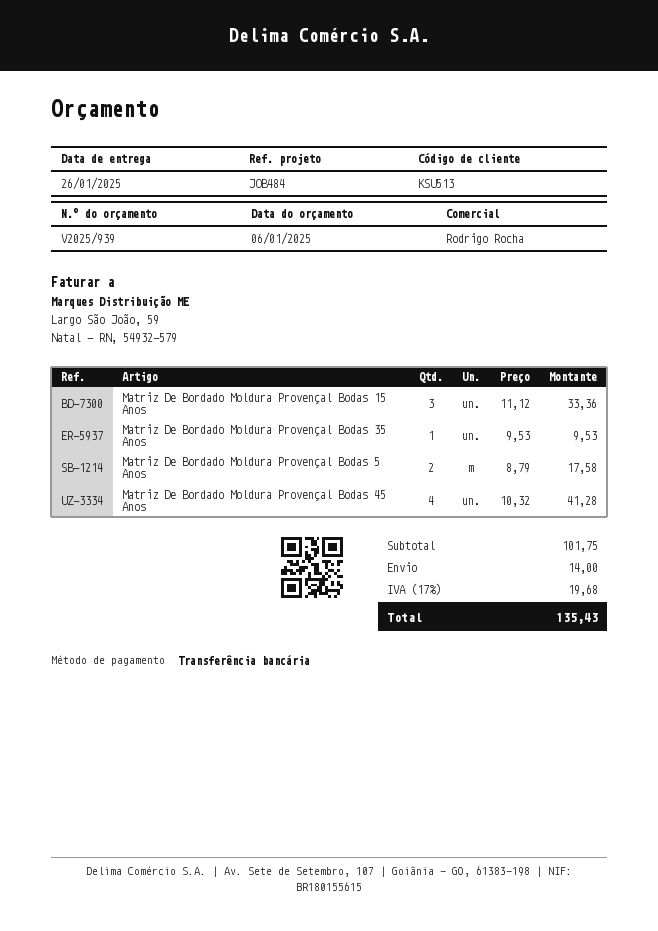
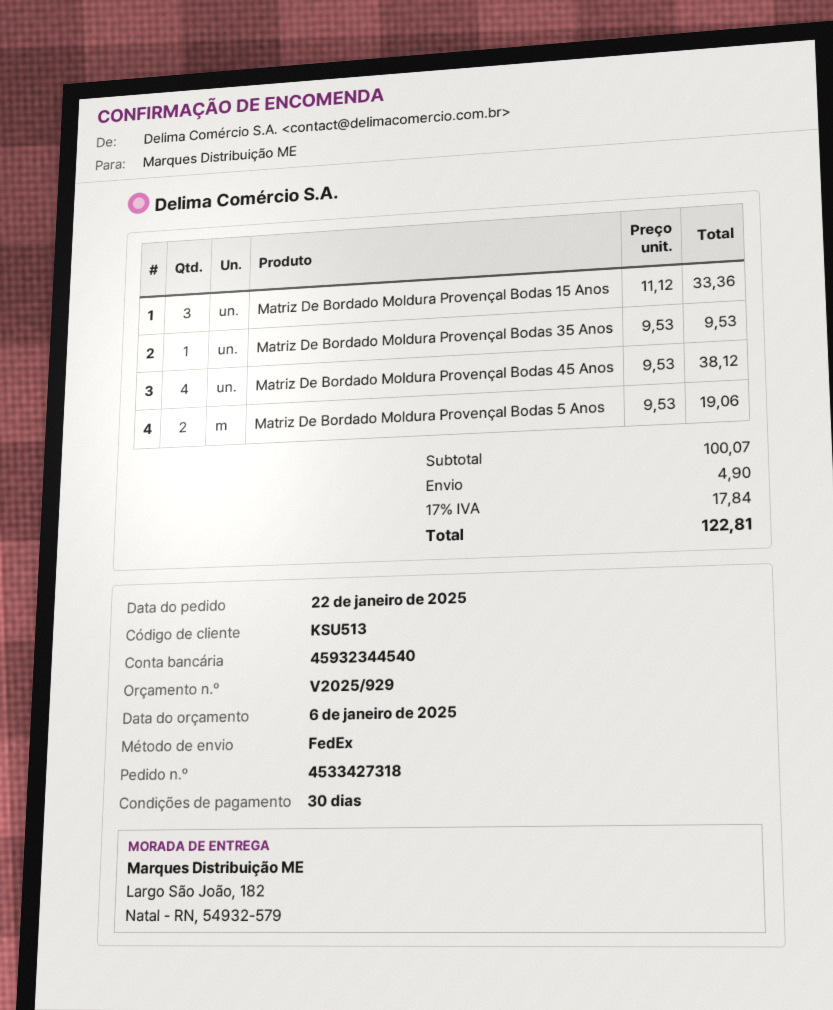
quote number: V2025/939 -> V2025/929
Matriz De Bordado Moldura Provençal Bodas 5 Anos: 2 x 8.79 = 17.58 -> 2 x 9.53 = 19.06
Matriz De Bordado Moldura Provençal Bodas 45 Anos: 4 x 10.32 = 41.28 -> 4 x 9.53 = 38.12
subtotal: 101.75 -> 100.07
shipping: 14.00 -> 4.90
tax: 17% = 19.68 -> 17% = 17.84
total: 135.43 -> 122.81

